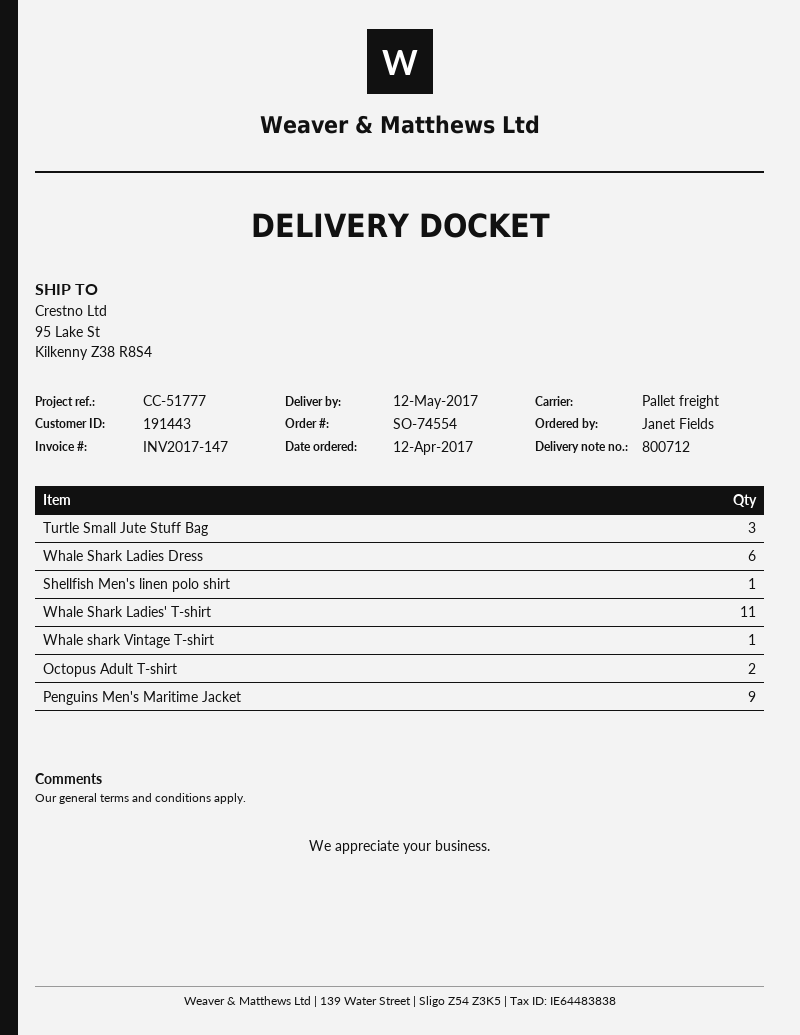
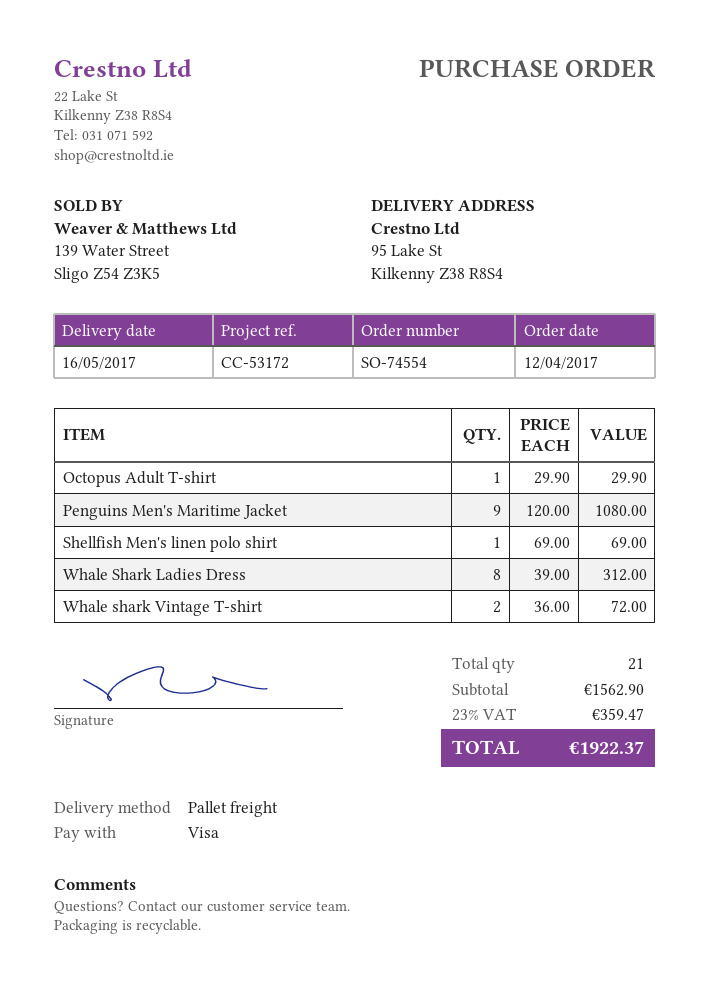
delivery date: 2017-05-12 -> 2017-05-16
reference: CC-51777 -> CC-53172
Turtle Small Jute Stuff Bag: 3 -> none
Whale Shark Ladies Dress: 6 -> 8
Whale Shark Ladies' T-shirt: 11 -> none
Whale shark Vintage T-shirt: 1 -> 2
Octopus Adult T-shirt: 2 -> 1

